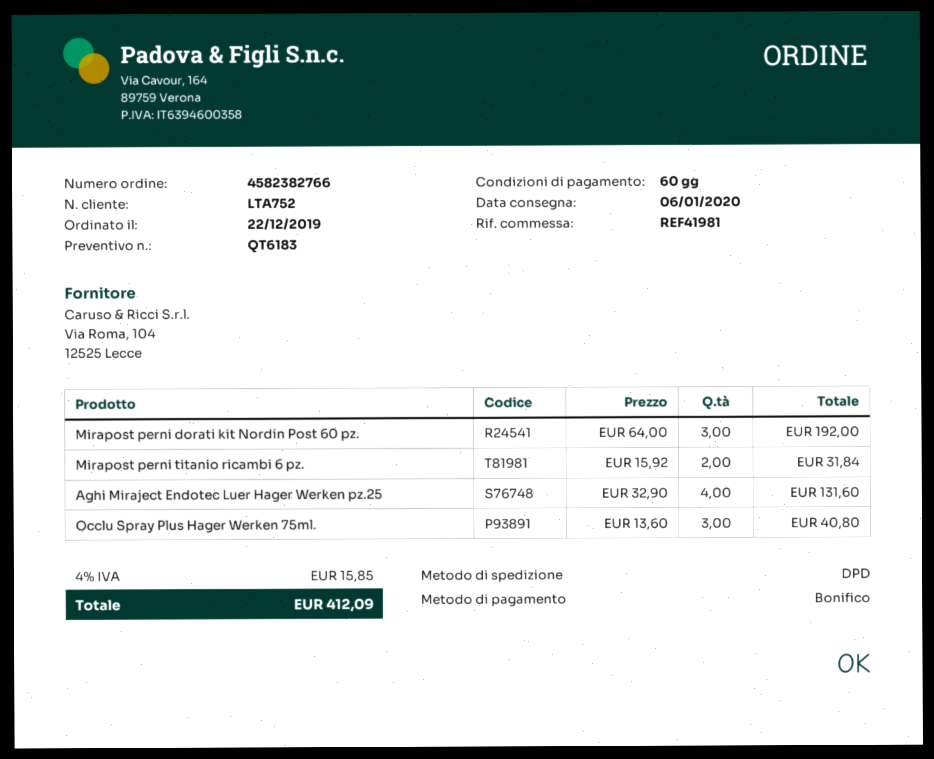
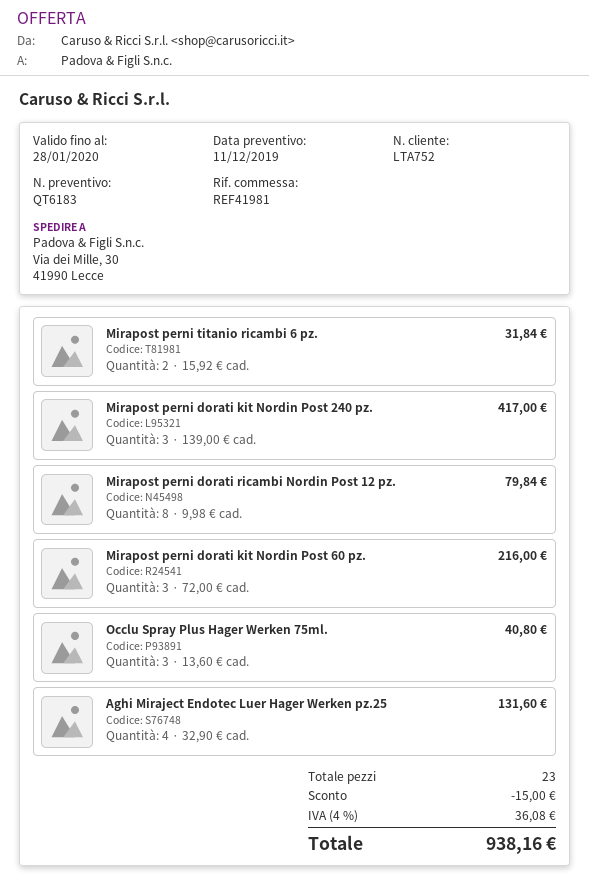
Mirapost perni dorati kit Nordin Post 60 pz.: 3 x 64.00 = 192.00 -> 3 x 72.00 = 216.00
Mirapost perni dorati kit Nordin Post 240 pz.: none -> 3 x 139.00 = 417.00
Mirapost perni dorati ricambi Nordin Post 12 pz.: none -> 8 x 9.98 = 79.84
discount: none -> 15.00
tax: 4% = 15.85 -> 4% = 36.08
total: 412.09 -> 938.16

